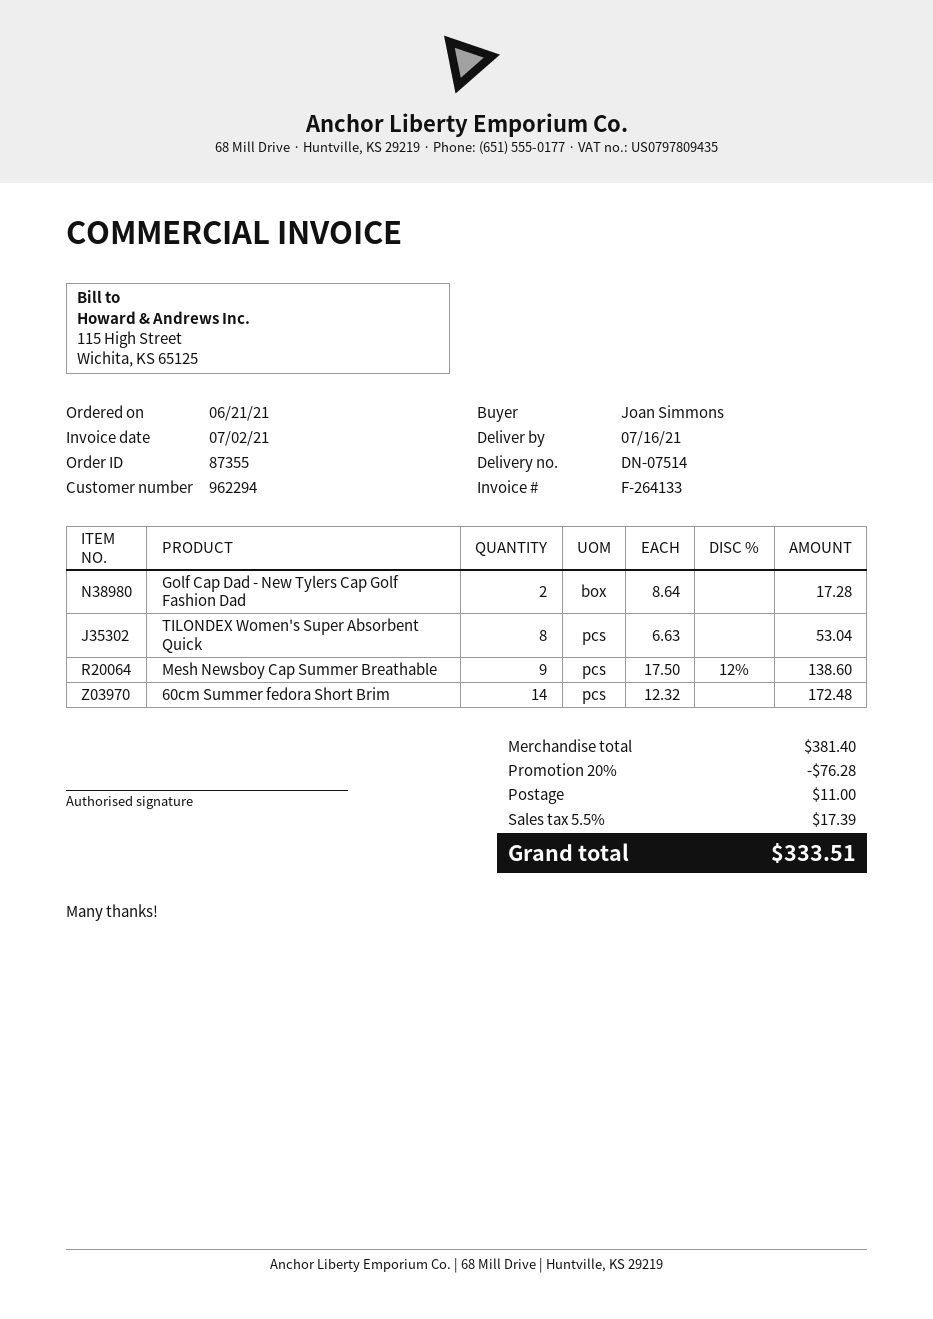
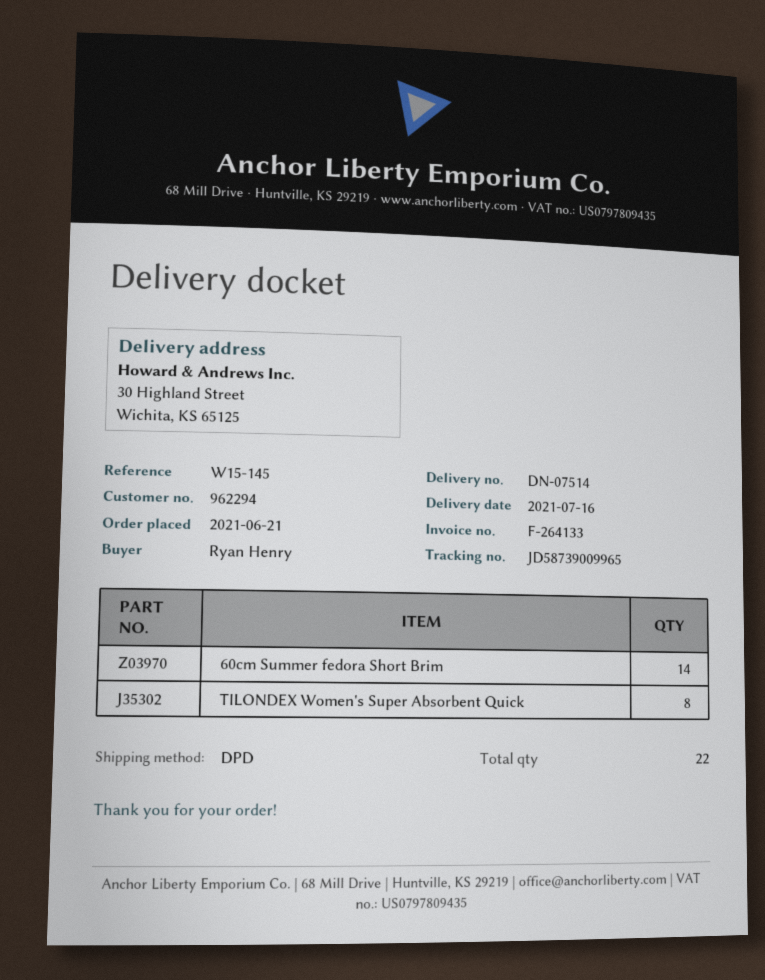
ordered by: Joan Simmons -> Ryan Henry
Golf Cap Dad - New Tylers Cap Golf Fashion Dad: 2 -> none
Mesh Newsboy Cap Summer Breathable: 9 -> none

